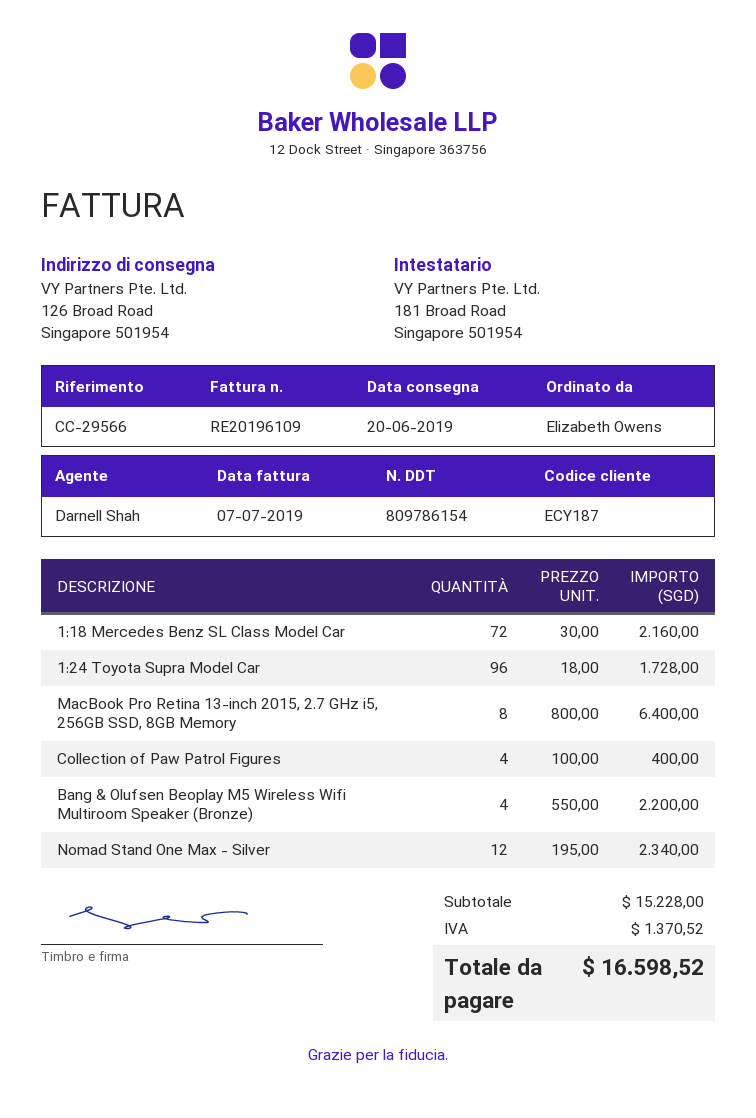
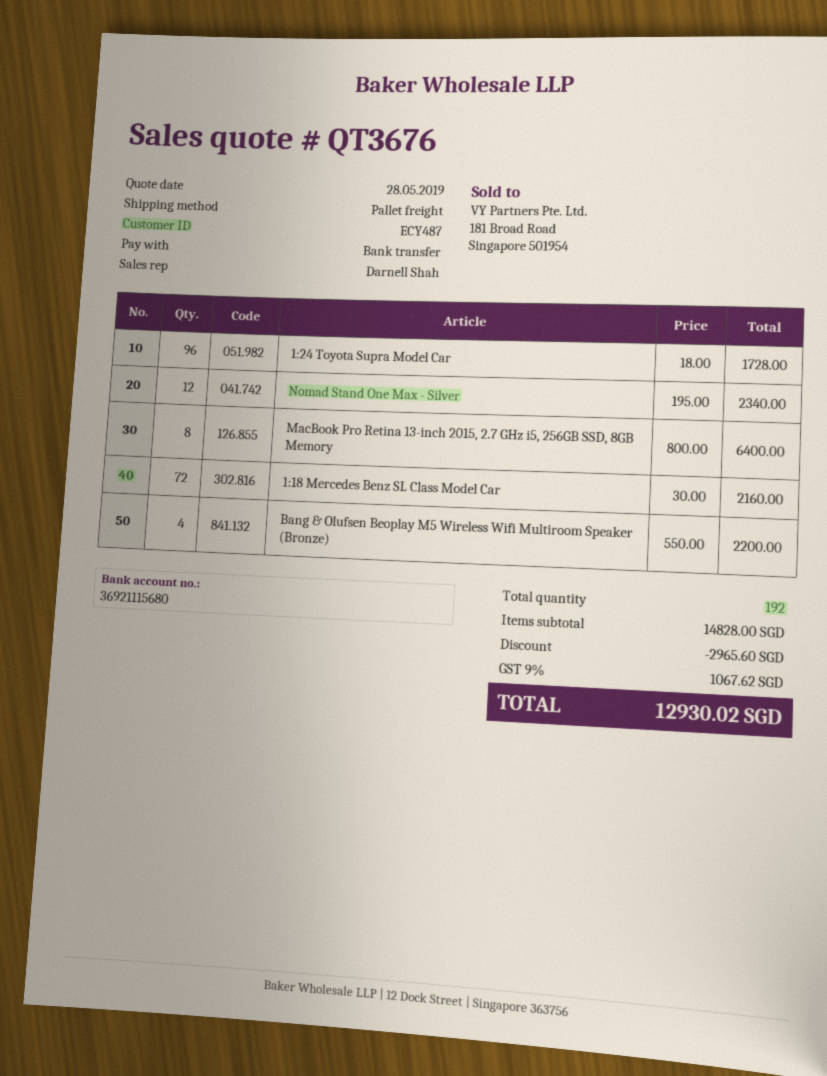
customer number: ECY187 -> ECY487
Collection of Paw Patrol Figures: 4 x 100.00 = 400.00 -> none
subtotal: 15228.00 -> 14828.00
discount: none -> 2965.60
tax: 1370.52 -> 1067.62
total: 16598.52 -> 12930.02

